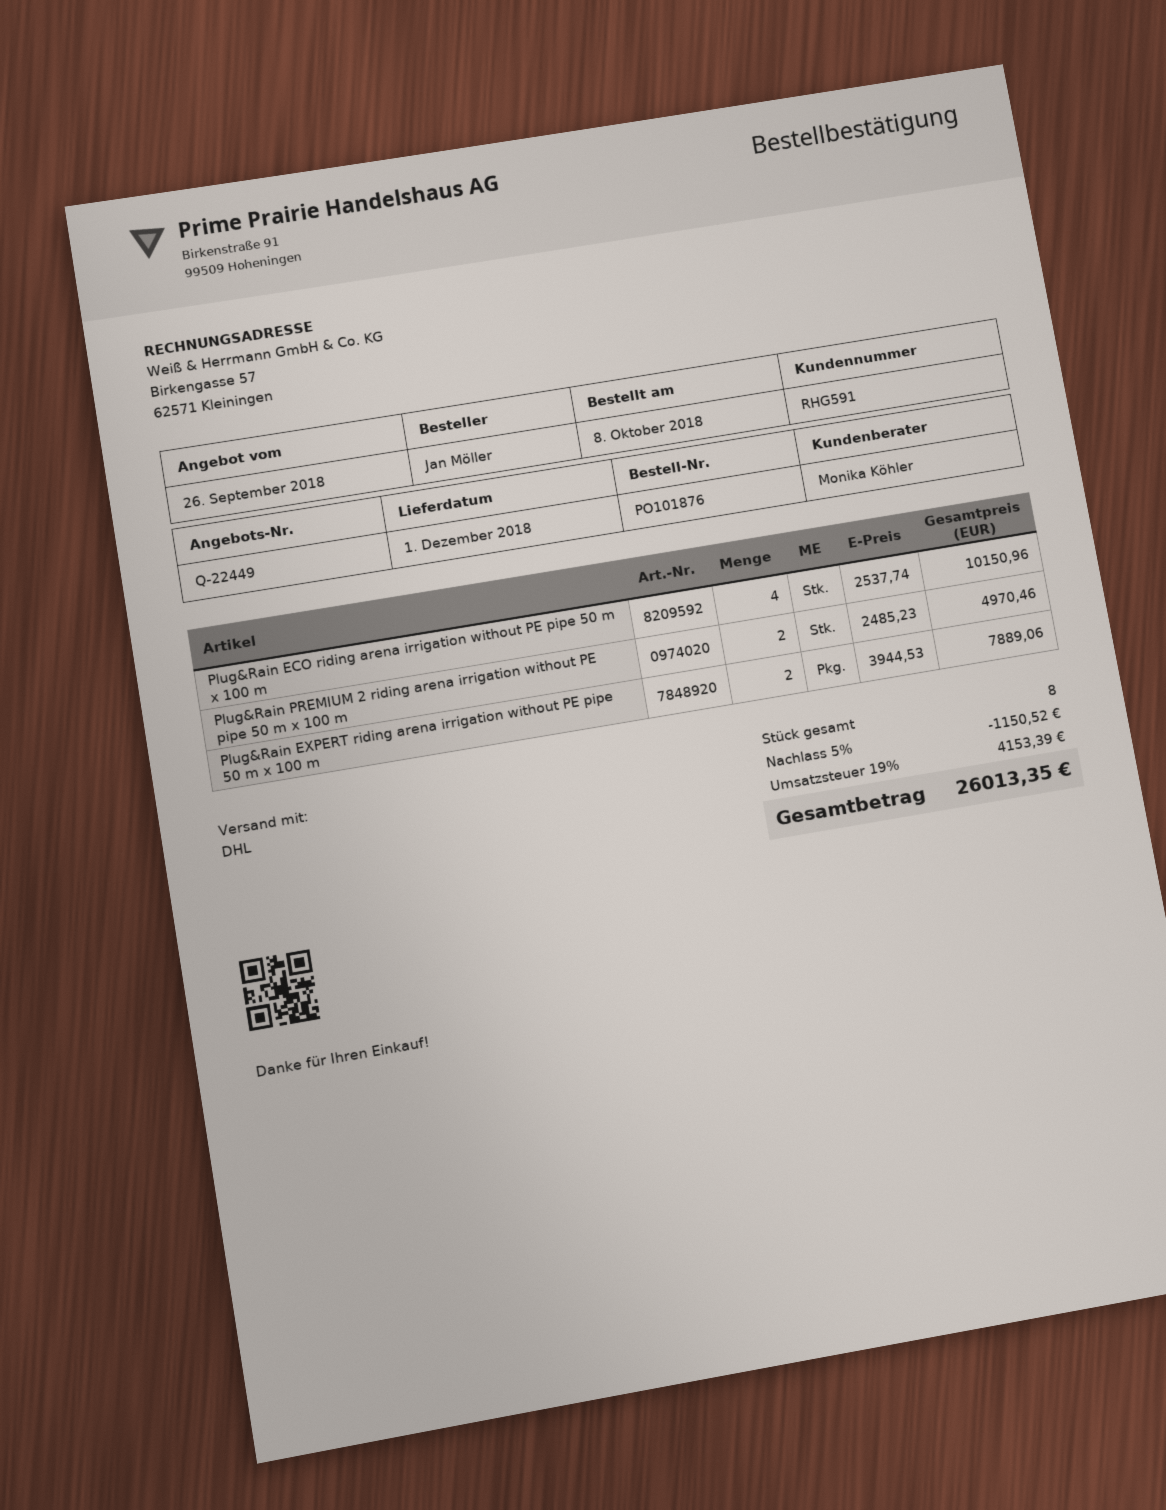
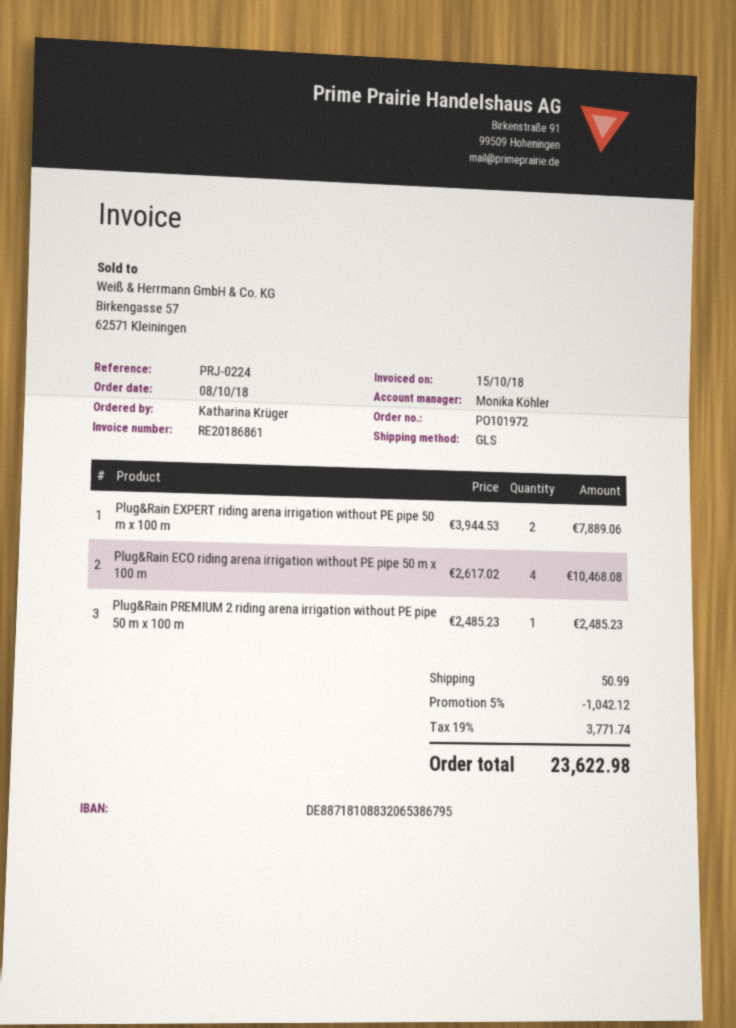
order number: PO101876 -> PO101972
ordered by: Jan Möller -> Katharina Krüger
shipping method: DHL -> GLS
Plug&Rain ECO riding arena irrigation without PE pipe 50 m x 100 m: 4 x 2537.74 = 10150.96 -> 4 x 2617.02 = 10468.08
Plug&Rain PREMIUM 2 riding arena irrigation without PE pipe 50 m x 100 m: 2 x 2485.23 = 4970.46 -> 1 x 2485.23 = 2485.23
discount: 5% = 1150.52 -> 5% = 1042.12
shipping: none -> 50.99
tax: 19% = 4153.39 -> 19% = 3771.74
total: 26013.35 -> 23622.98

